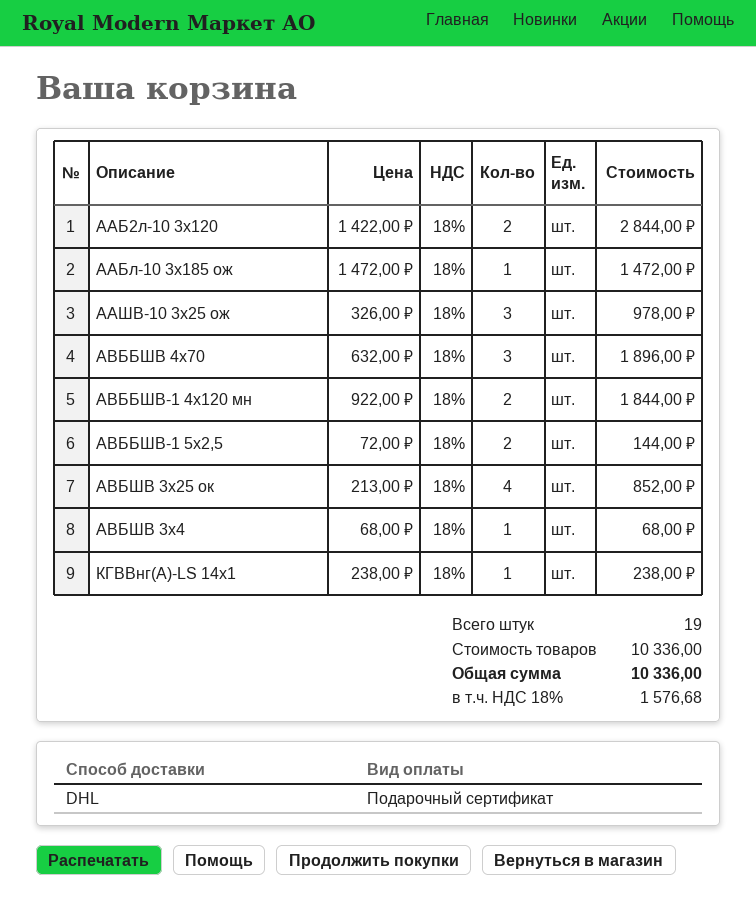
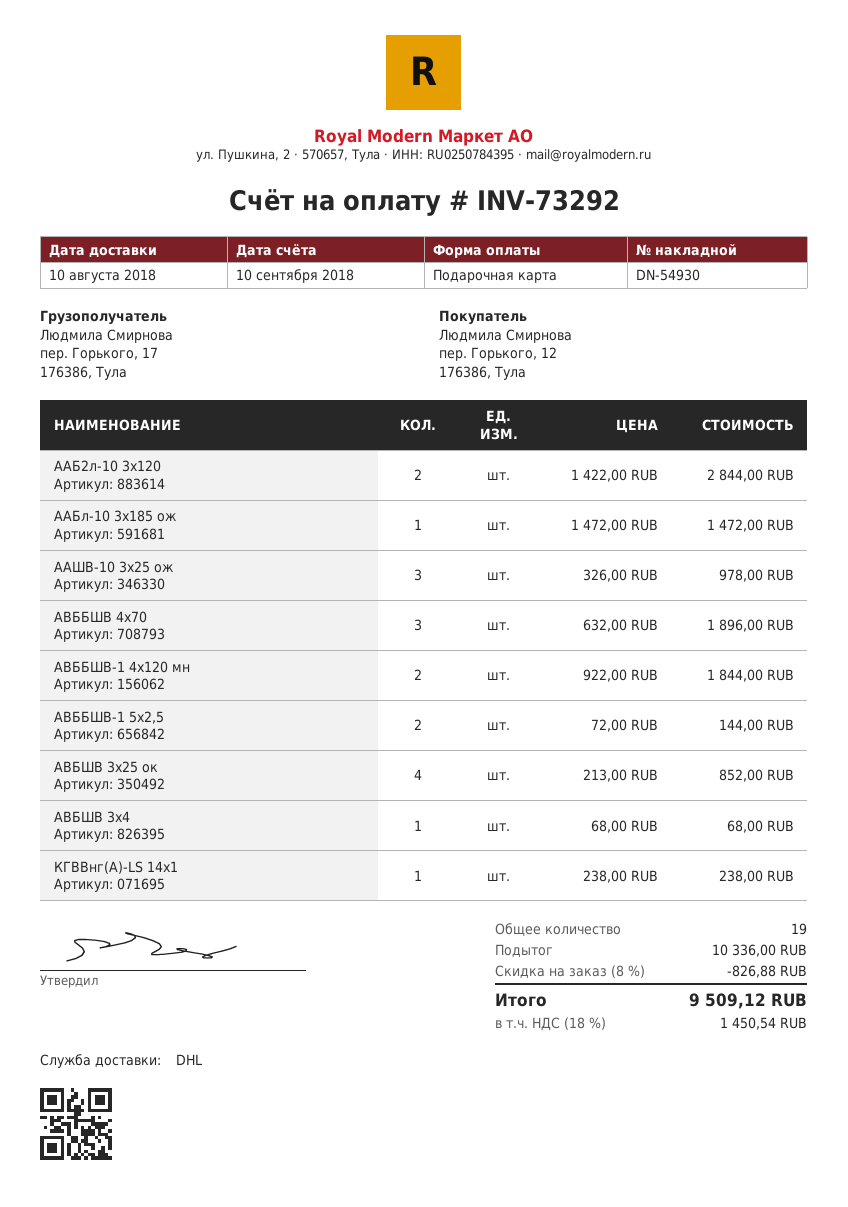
discount: none -> 8% = 826.88
tax: 18% = 1576.68 -> 18% = 1450.54
total: 10336.00 -> 9509.12

